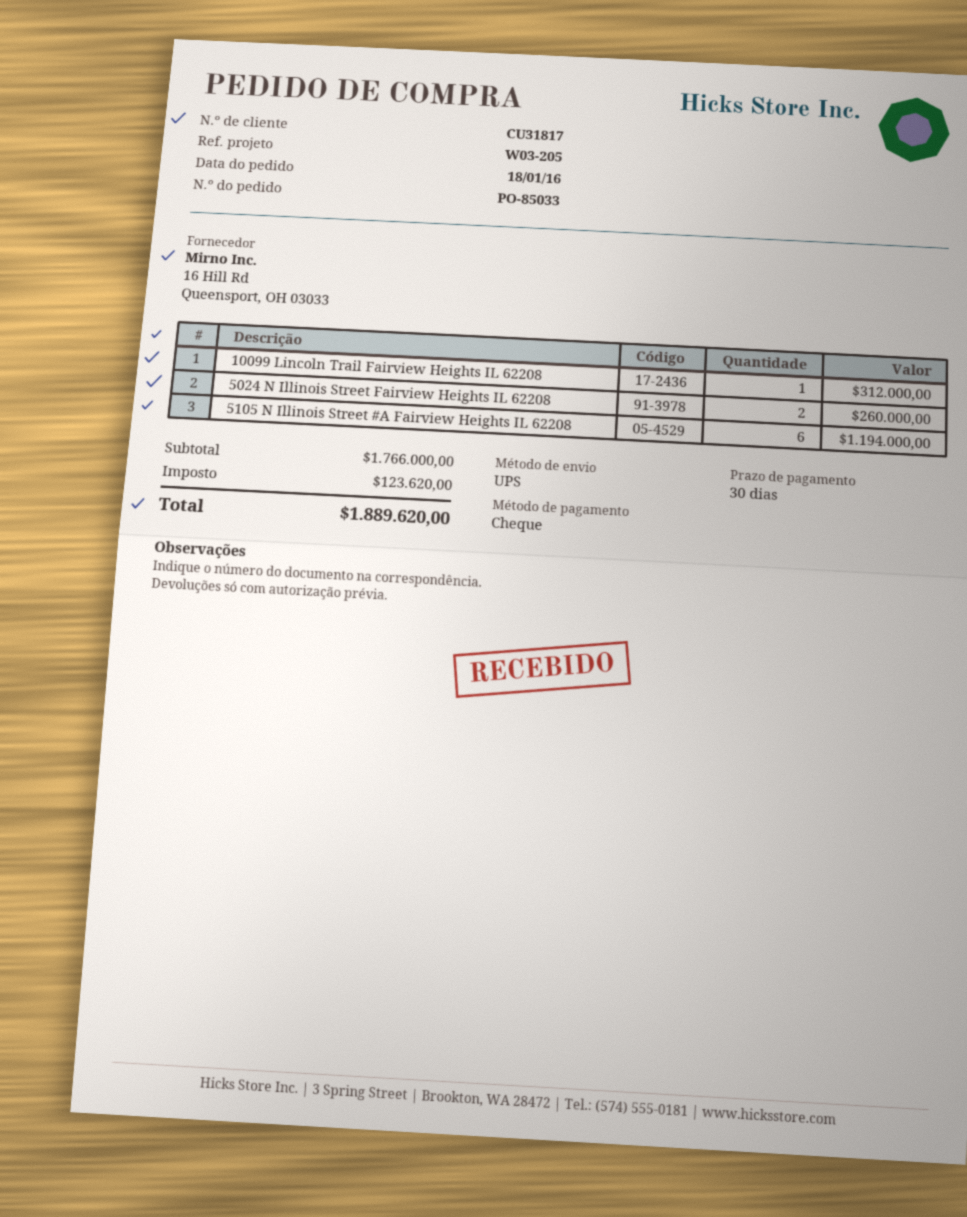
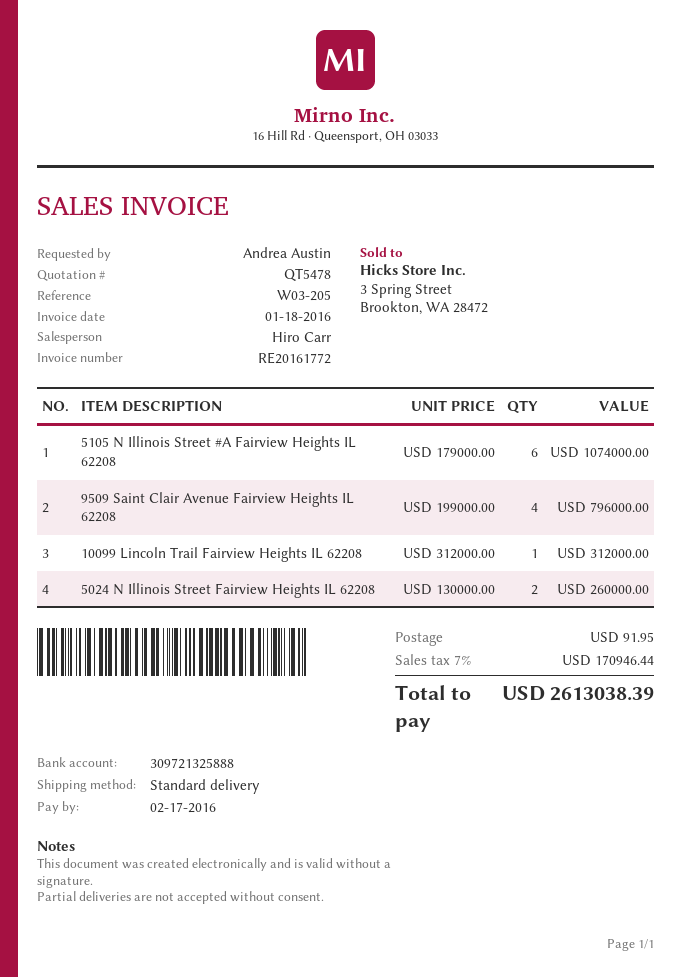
shipping method: UPS -> standard
5105 N Illinois Street #A Fairview Heights IL 62208: 6 for 1194000.00 -> 6 for 1074000.00
9509 Saint Clair Avenue Fairview Heights IL 62208: none -> 4 for 796000.00
shipping: none -> 91.95
tax: 123620.00 -> 170946.44
total: 1889620.00 -> 2613038.39

